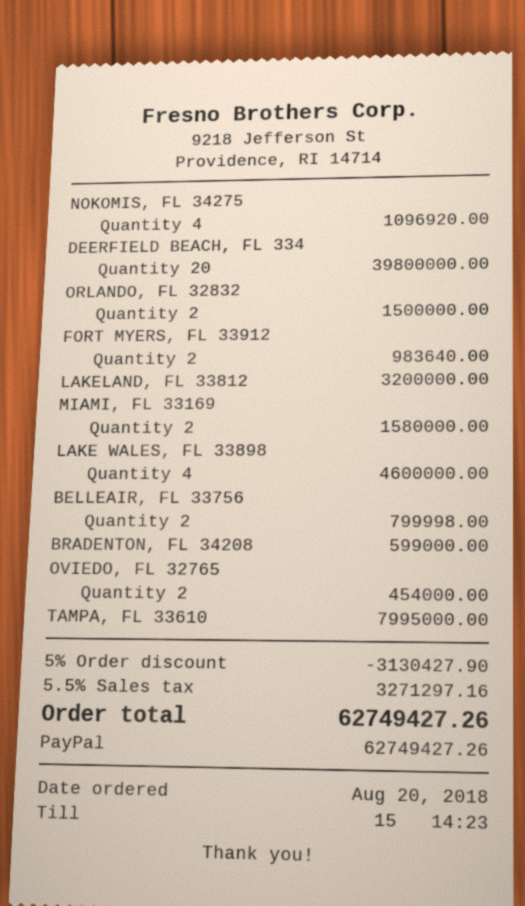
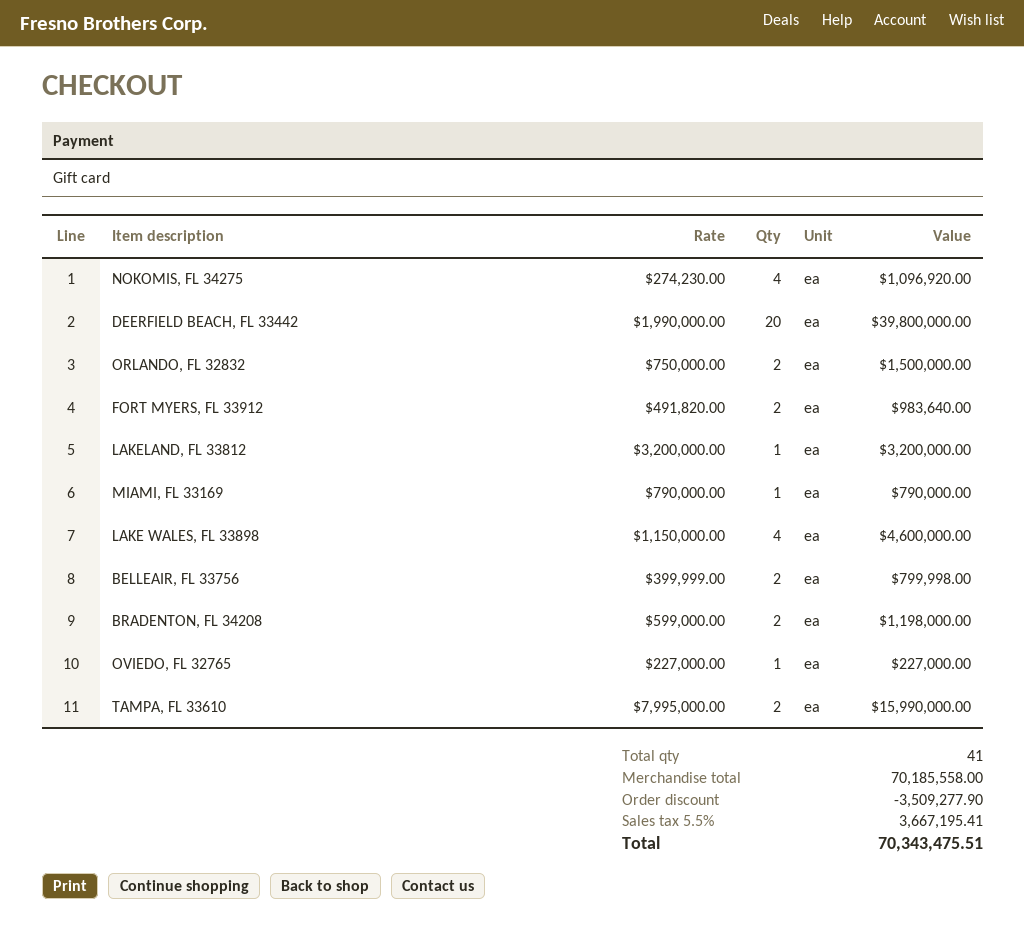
payment method: PayPal -> gift card
MIAMI, FL 33169: 2 for 1580000.00 -> 1 for 790000.00
BRADENTON, FL 34208: 1 for 599000.00 -> 2 for 1198000.00
OVIEDO, FL 32765: 2 for 454000.00 -> 1 for 227000.00
TAMPA, FL 33610: 1 for 7995000.00 -> 2 for 15990000.00
discount: 3130427.90 -> 3509277.90
tax: 5.5% = 3271297.16 -> 5.5% = 3667195.41
total: 62749427.26 -> 70343475.51

